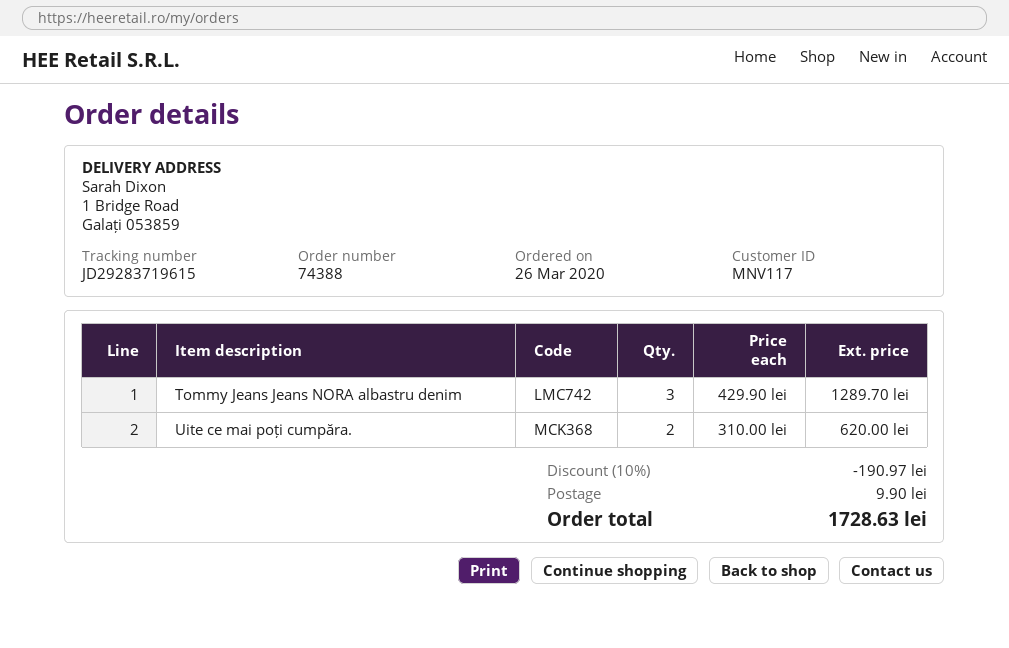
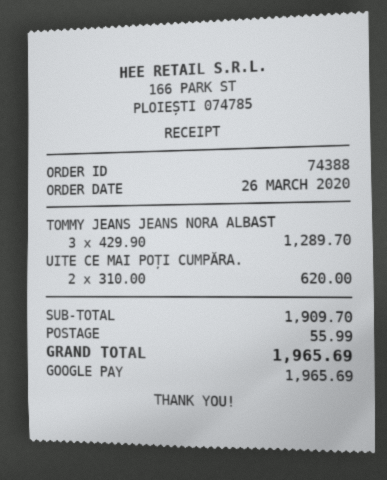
discount: 10% = 190.97 -> none
shipping: 9.90 -> 55.99
total: 1728.63 -> 1965.69

